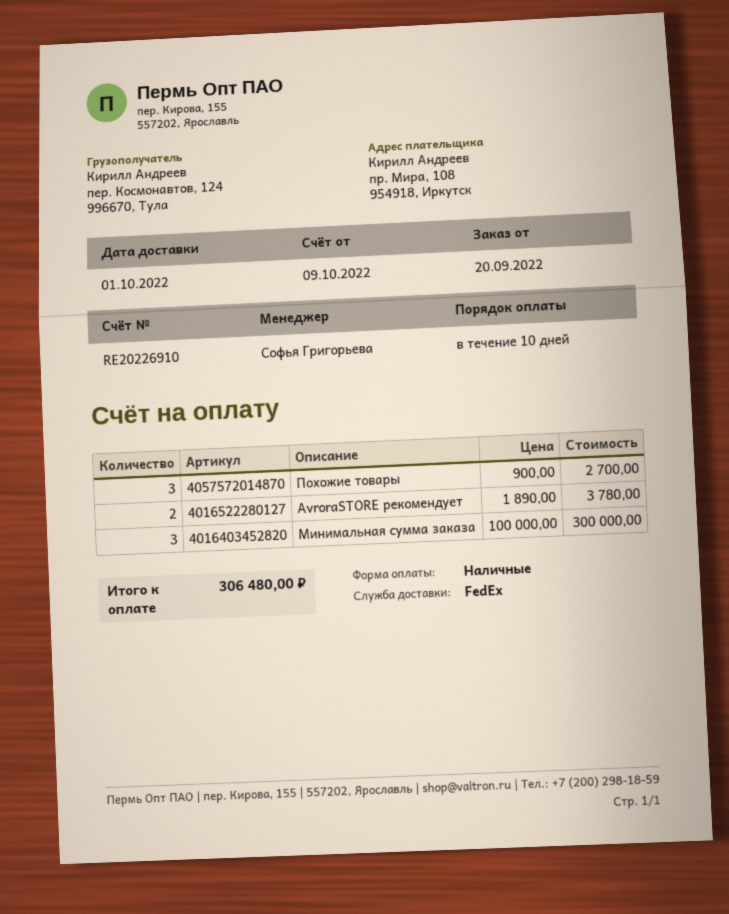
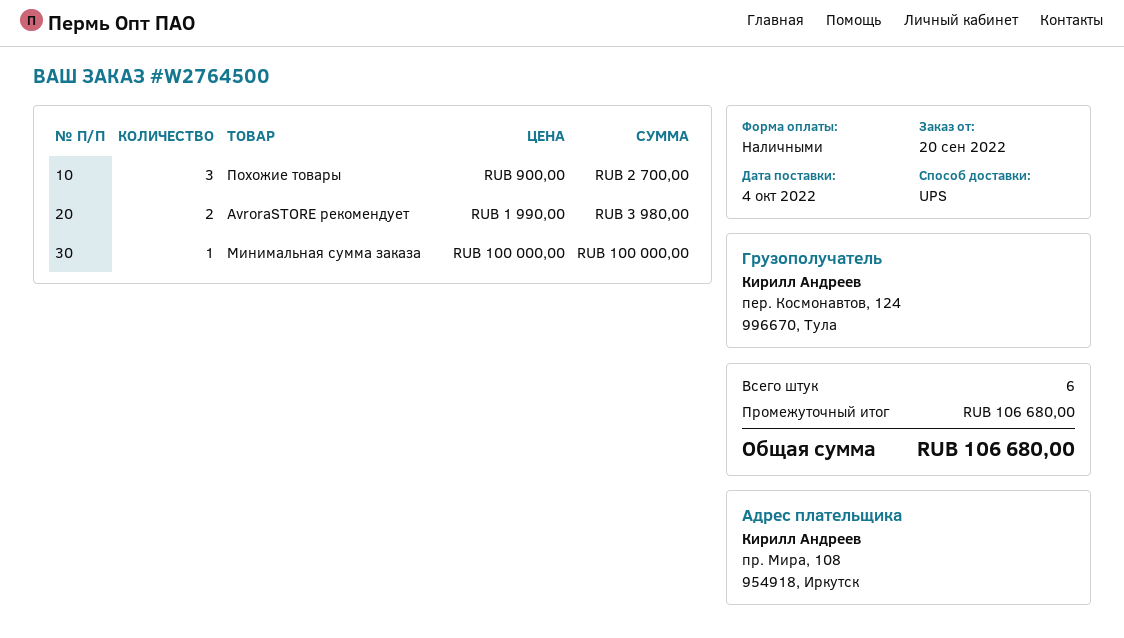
delivery date: 2022-10-01 -> 2022-10-04
shipping method: FedEx -> UPS
AvroraSTORE рекомендует: 2 x 1890.00 = 3780.00 -> 2 x 1990.00 = 3980.00
Минимальная сумма заказа: 3 x 100000.00 = 300000.00 -> 1 x 100000.00 = 100000.00
total: 306480.00 -> 106680.00

